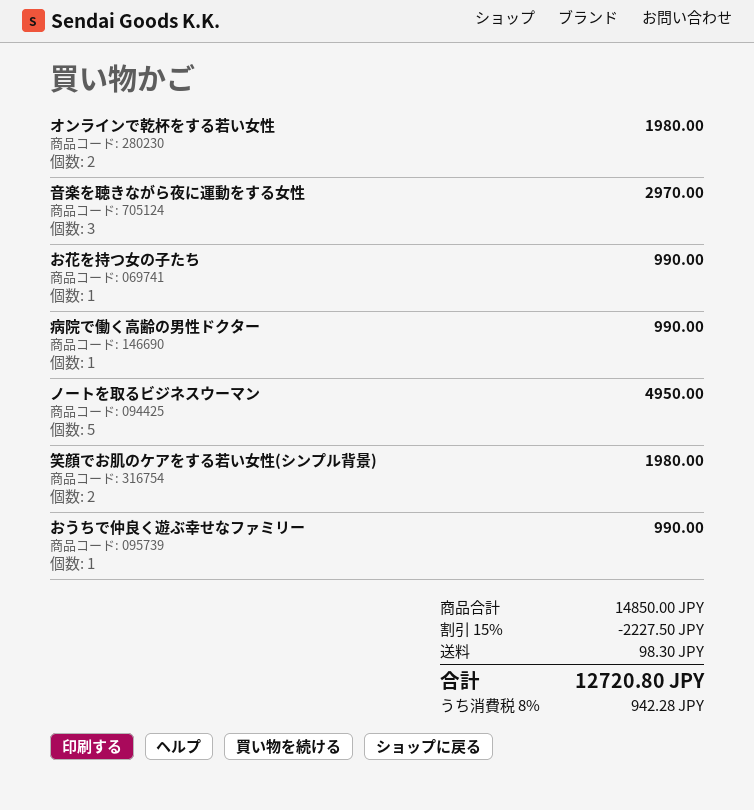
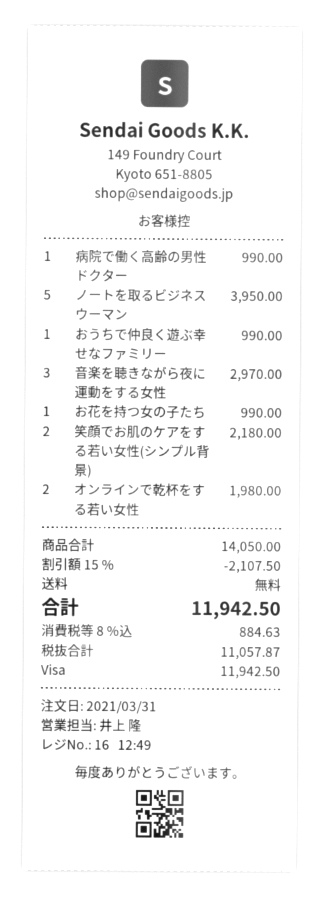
ノートを取るビジネスウーマン: 5 for 4950.00 -> 5 for 3950.00
笑顔でお肌のケアをする若い女性(シンプル背景): 2 for 1980.00 -> 2 for 2180.00
subtotal: 14850.00 -> 14050.00
discount: 15% = 2227.50 -> 15% = 2107.50
shipping: 98.30 -> 0.00
tax: 8% = 942.28 -> 8% = 884.63
total: 12720.80 -> 11942.50

